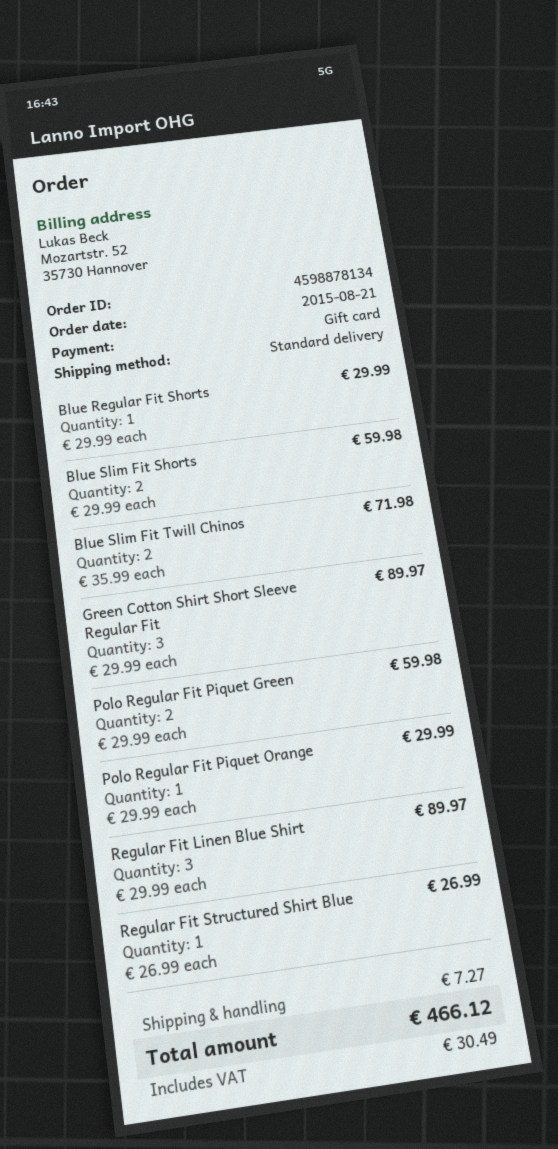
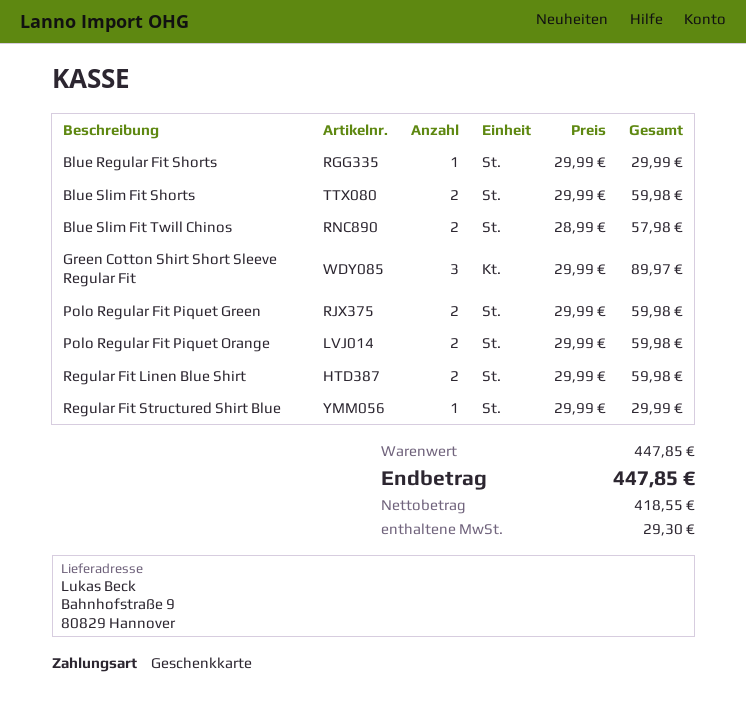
Blue Slim Fit Twill Chinos: 2 x 35.99 = 71.98 -> 2 x 28.99 = 57.98
Polo Regular Fit Piquet Orange: 1 x 29.99 = 29.99 -> 2 x 29.99 = 59.98
Regular Fit Linen Blue Shirt: 3 x 29.99 = 89.97 -> 2 x 29.99 = 59.98
Regular Fit Structured Shirt Blue: 1 x 26.99 = 26.99 -> 1 x 29.99 = 29.99
shipping: 7.27 -> none
tax: 30.49 -> 29.30
total: 466.12 -> 447.85

